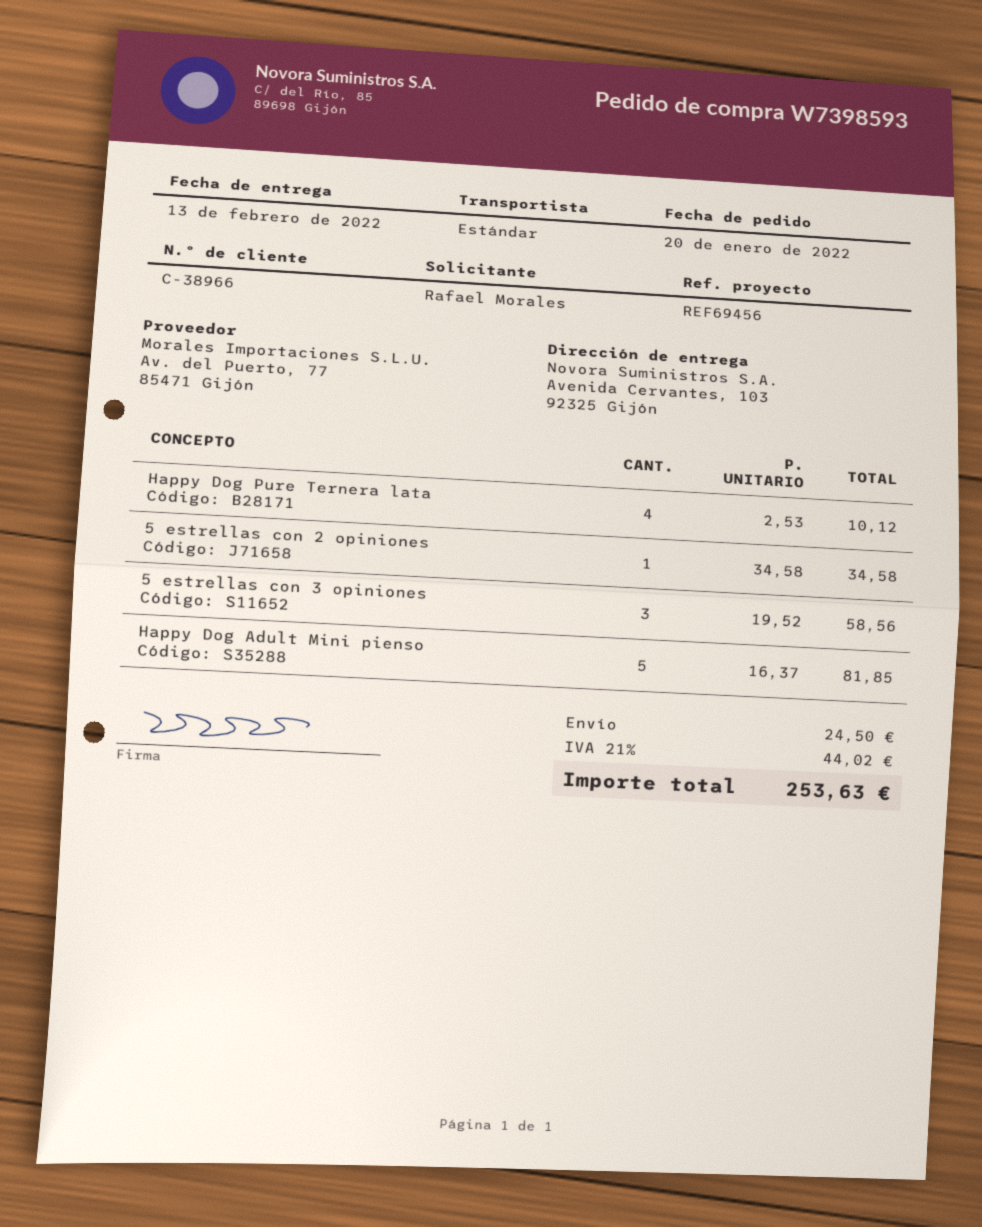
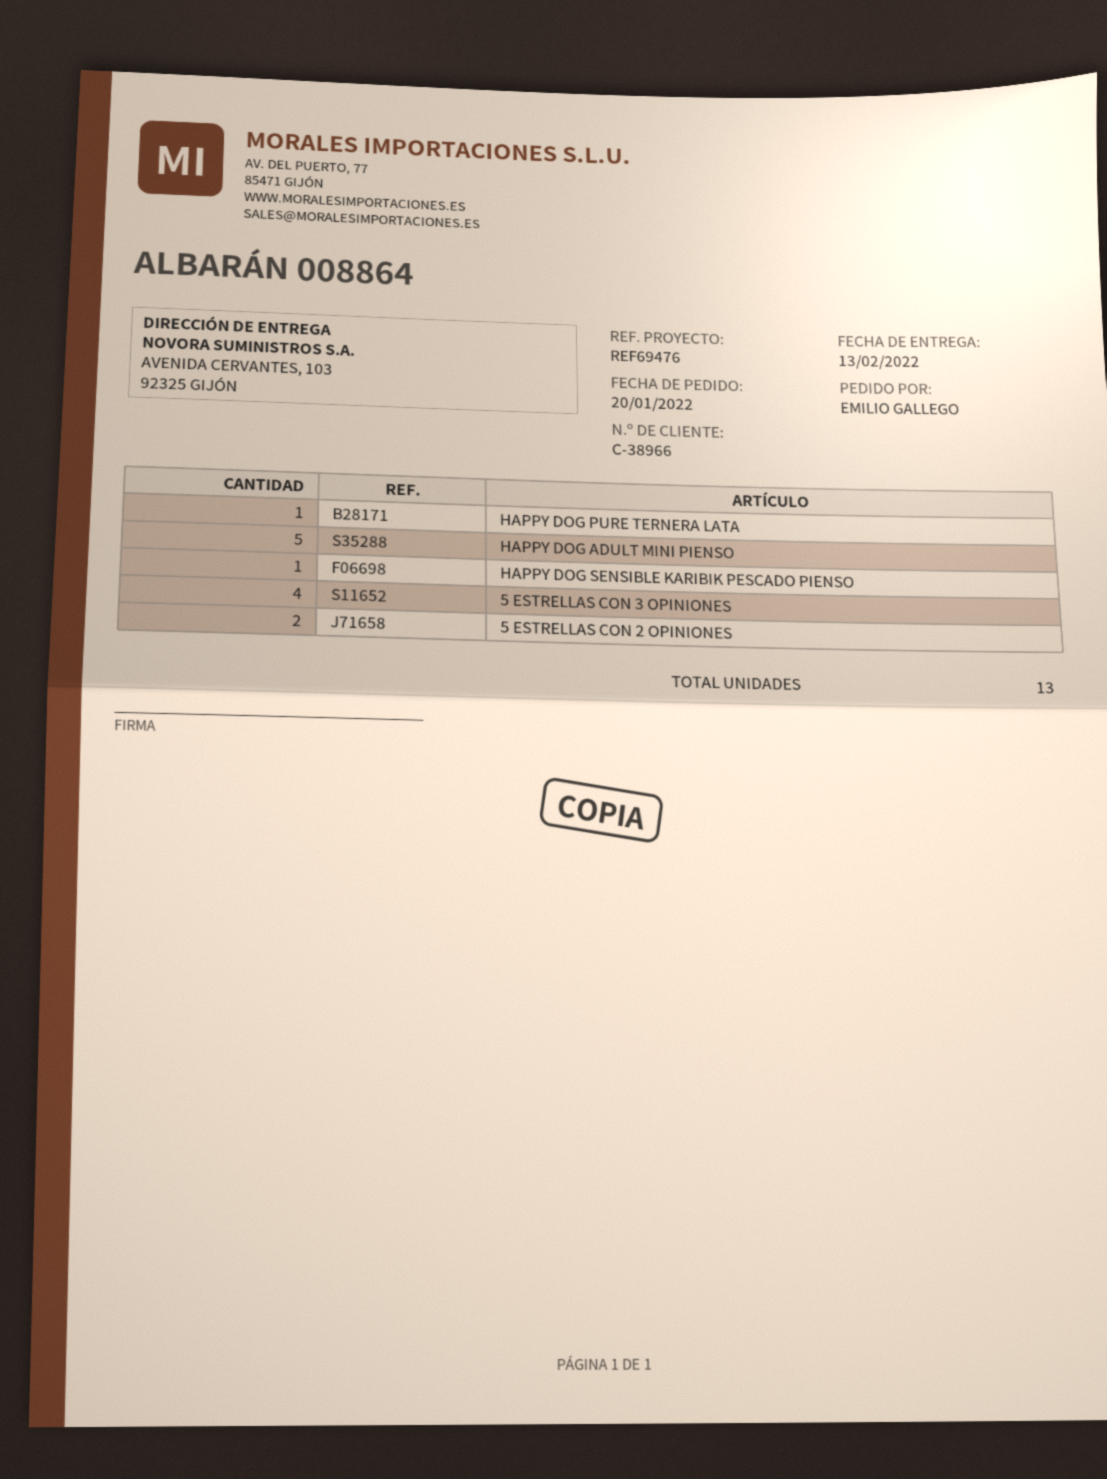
reference: REF69456 -> REF69476
ordered by: Rafael Morales -> EMILIO GALLEGO
Happy Dog Pure Ternera lata: 4 -> 1
5 estrellas con 2 opiniones: 1 -> 2
5 estrellas con 3 opiniones: 3 -> 4
HAPPY DOG SENSIBLE KARIBIK PESCADO PIENSO: none -> 1

